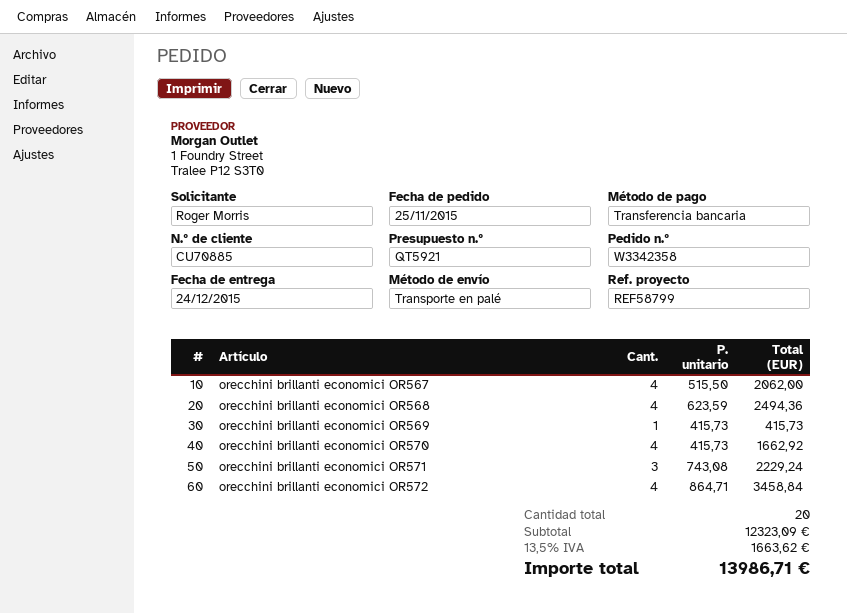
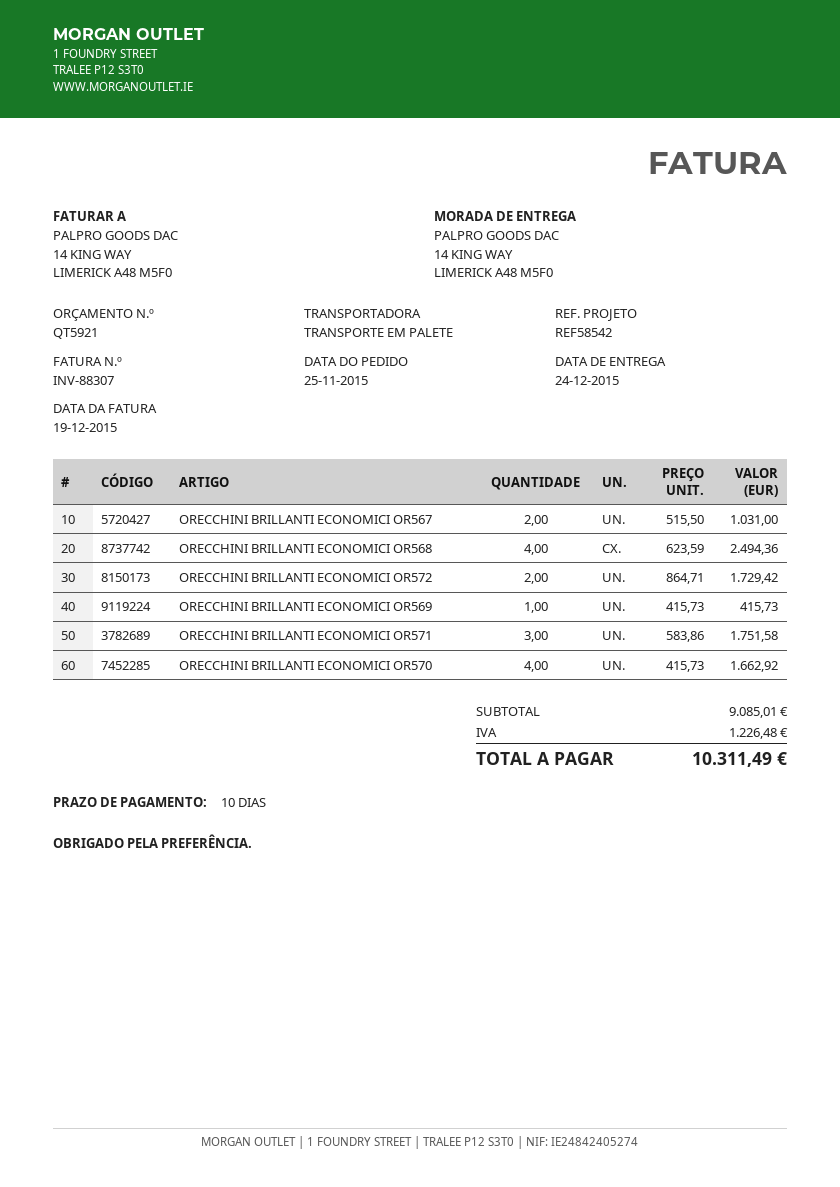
reference: REF58799 -> REF58542
orecchini brillanti economici OR567: 4 x 515.50 = 2062.00 -> 2 x 515.50 = 1031.00
orecchini brillanti economici OR571: 3 x 743.08 = 2229.24 -> 3 x 583.86 = 1751.58
orecchini brillanti economici OR572: 4 x 864.71 = 3458.84 -> 2 x 864.71 = 1729.42
subtotal: 12323.09 -> 9085.01
tax: 1663.62 -> 1226.48
total: 13986.71 -> 10311.49

